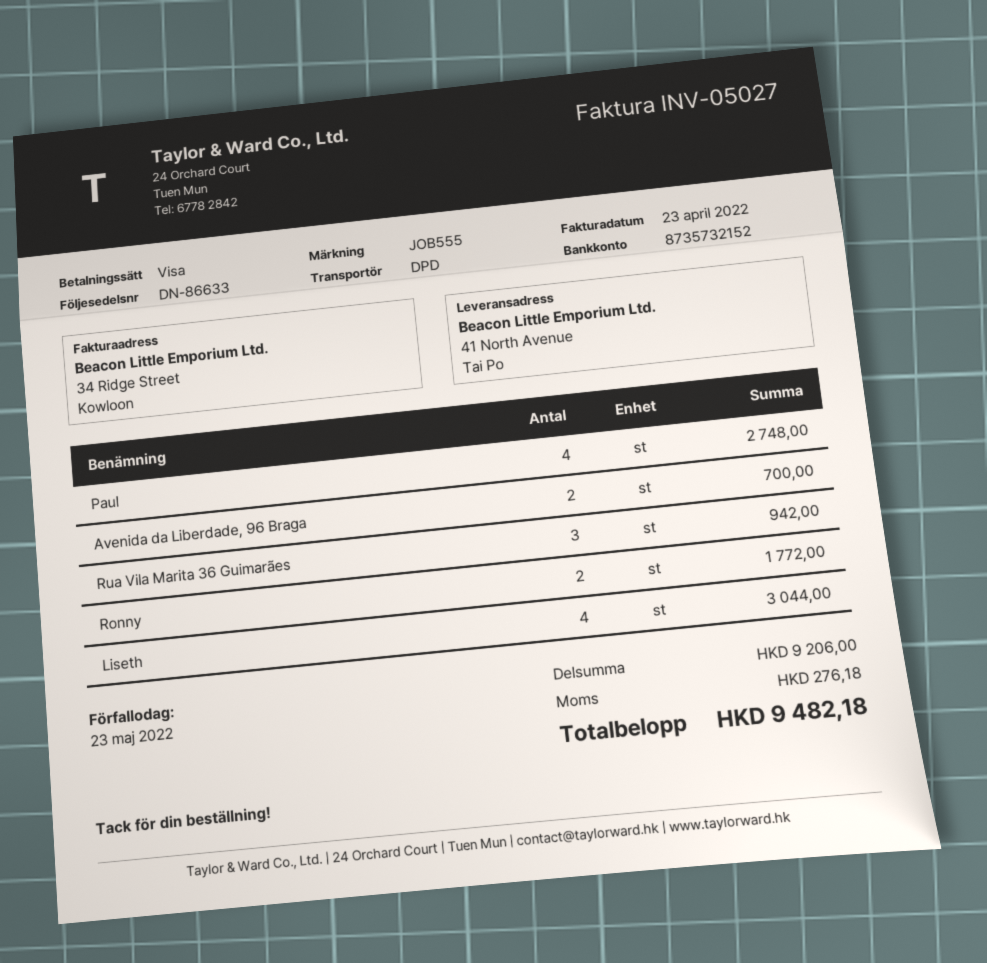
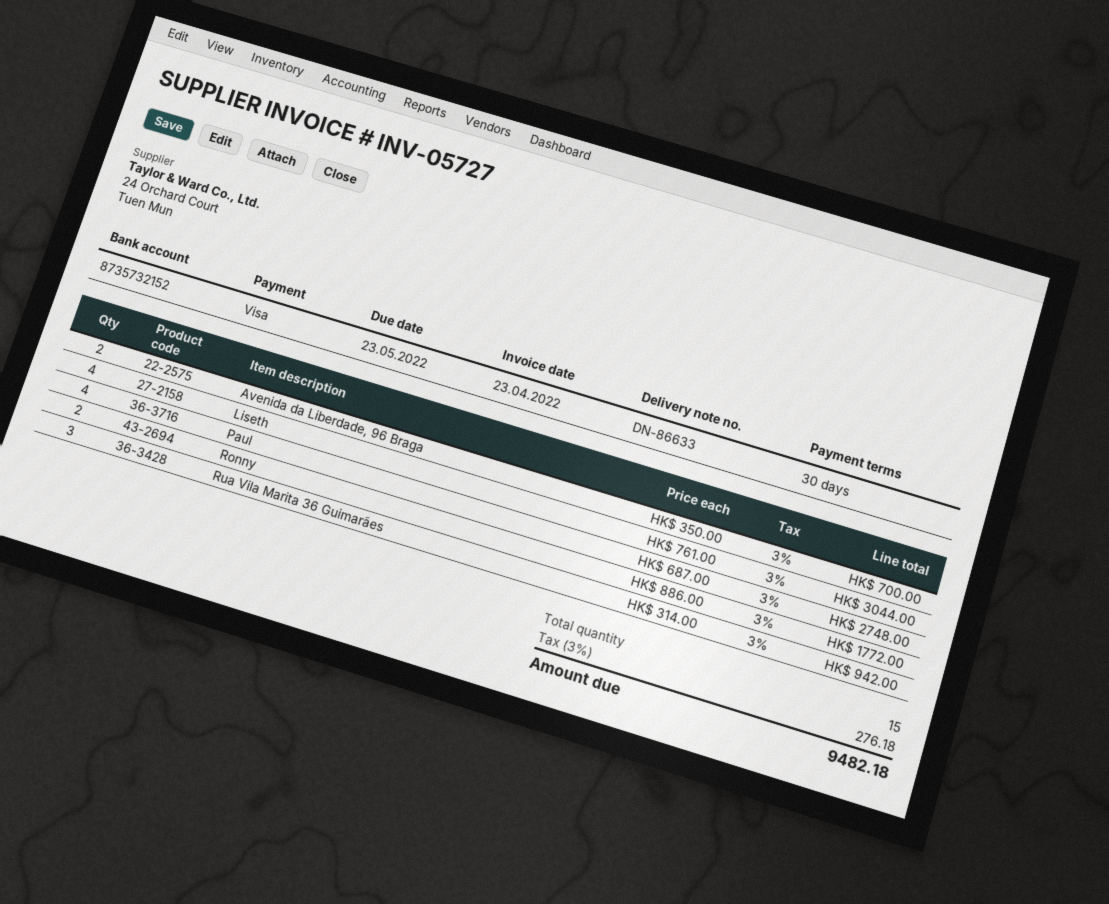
invoice number: INV-05027 -> INV-05727

